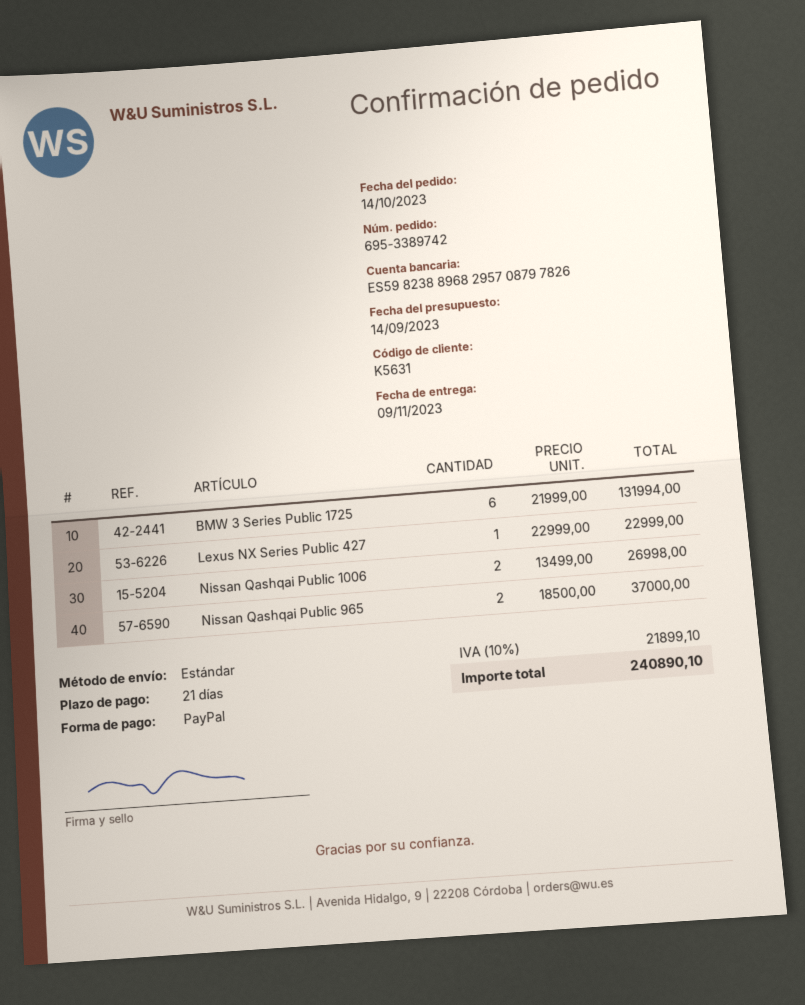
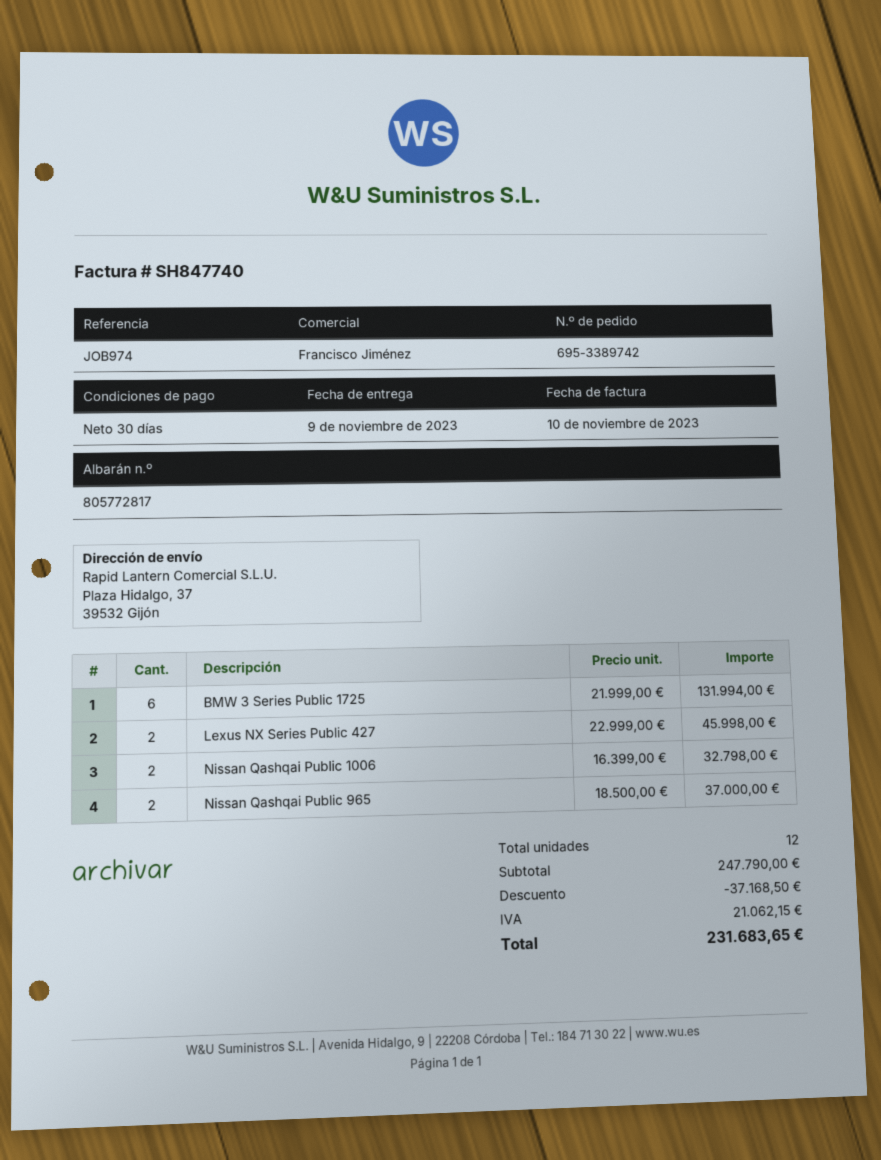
payment terms: 21 days -> 30 days
Lexus NX Series Public 427: 1 x 22999.00 = 22999.00 -> 2 x 22999.00 = 45998.00
Nissan Qashqai Public 1006: 2 x 13499.00 = 26998.00 -> 2 x 16399.00 = 32798.00
discount: none -> 37168.50
tax: 21899.10 -> 21062.15
total: 240890.10 -> 231683.65

